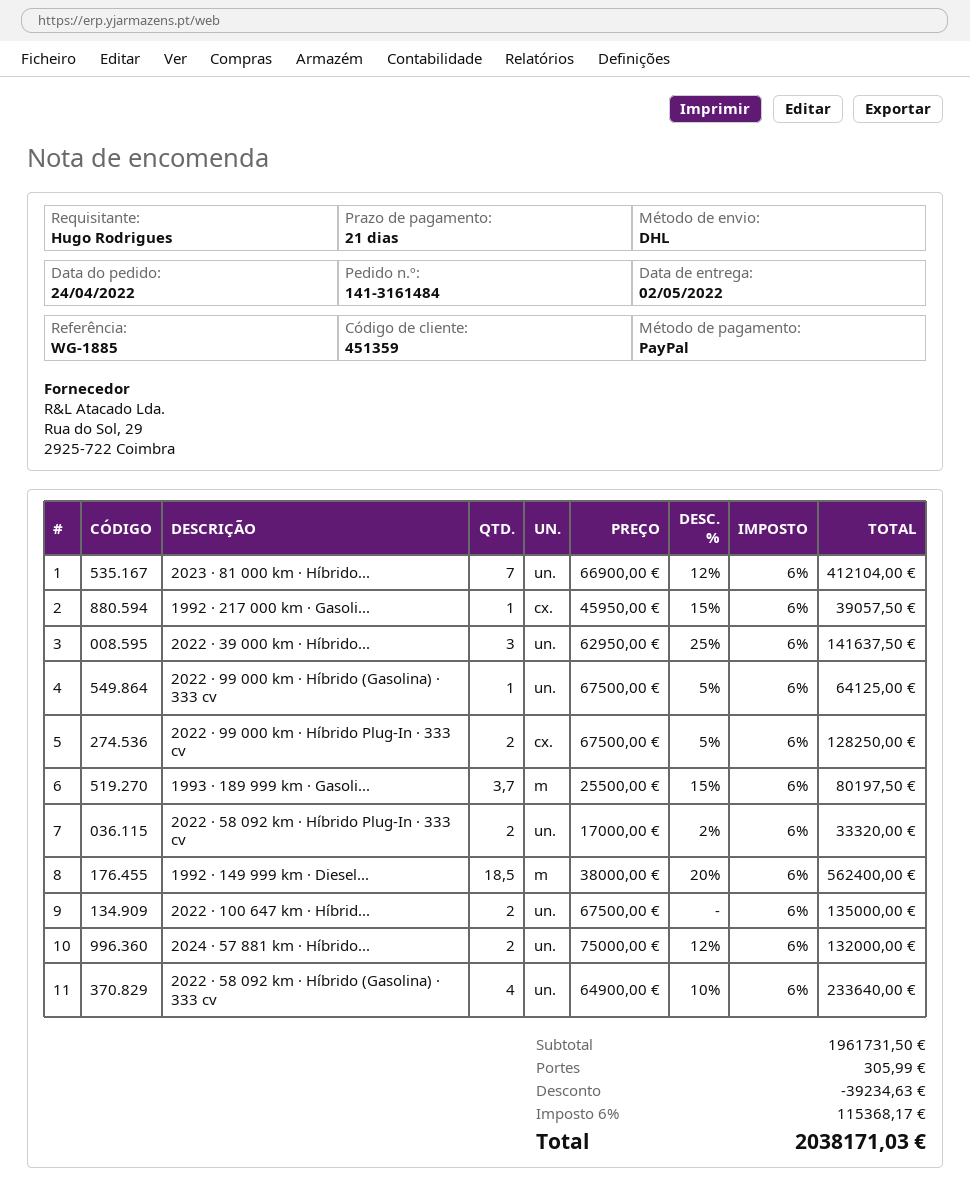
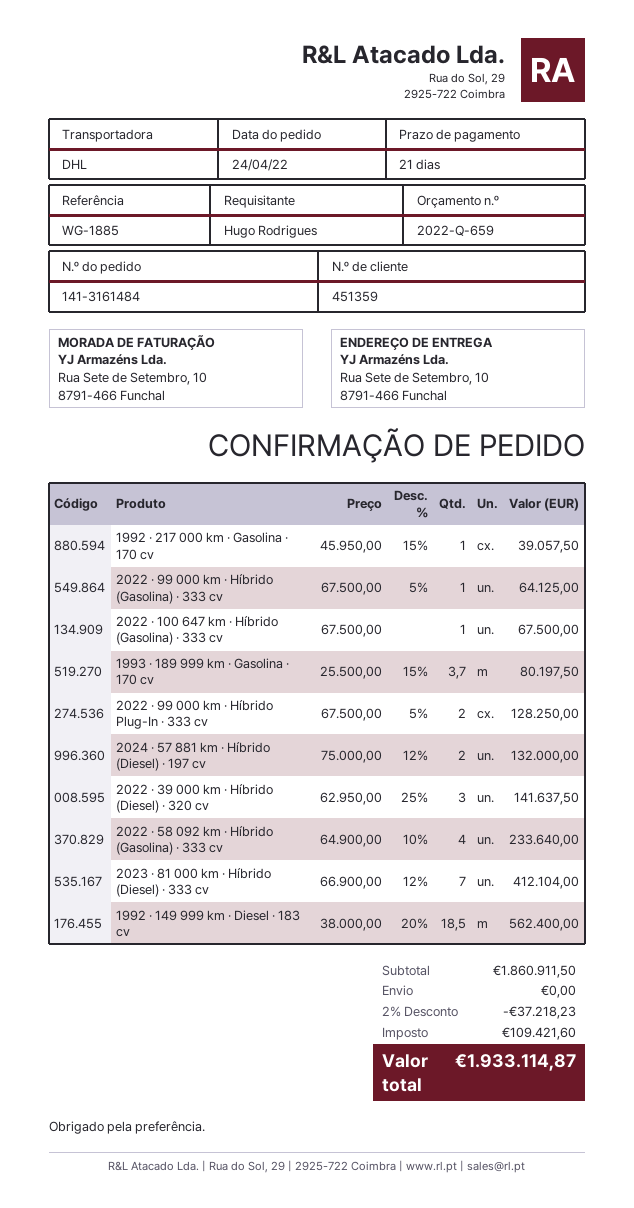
2022 · 58 092 km · Híbrido Plug-In · 333 cv: 2 x 17000.00 - 2% = 33320.00 -> none
2022 · 100 647 km · Híbrid...: 2 x 67500.00 = 135000.00 -> 1 x 67500.00 = 67500.00
subtotal: 1961731.50 -> 1860911.50
discount: 39234.63 -> 37218.23
shipping: 305.99 -> 0.00
tax: 115368.17 -> 109421.60
total: 2038171.03 -> 1933114.87

